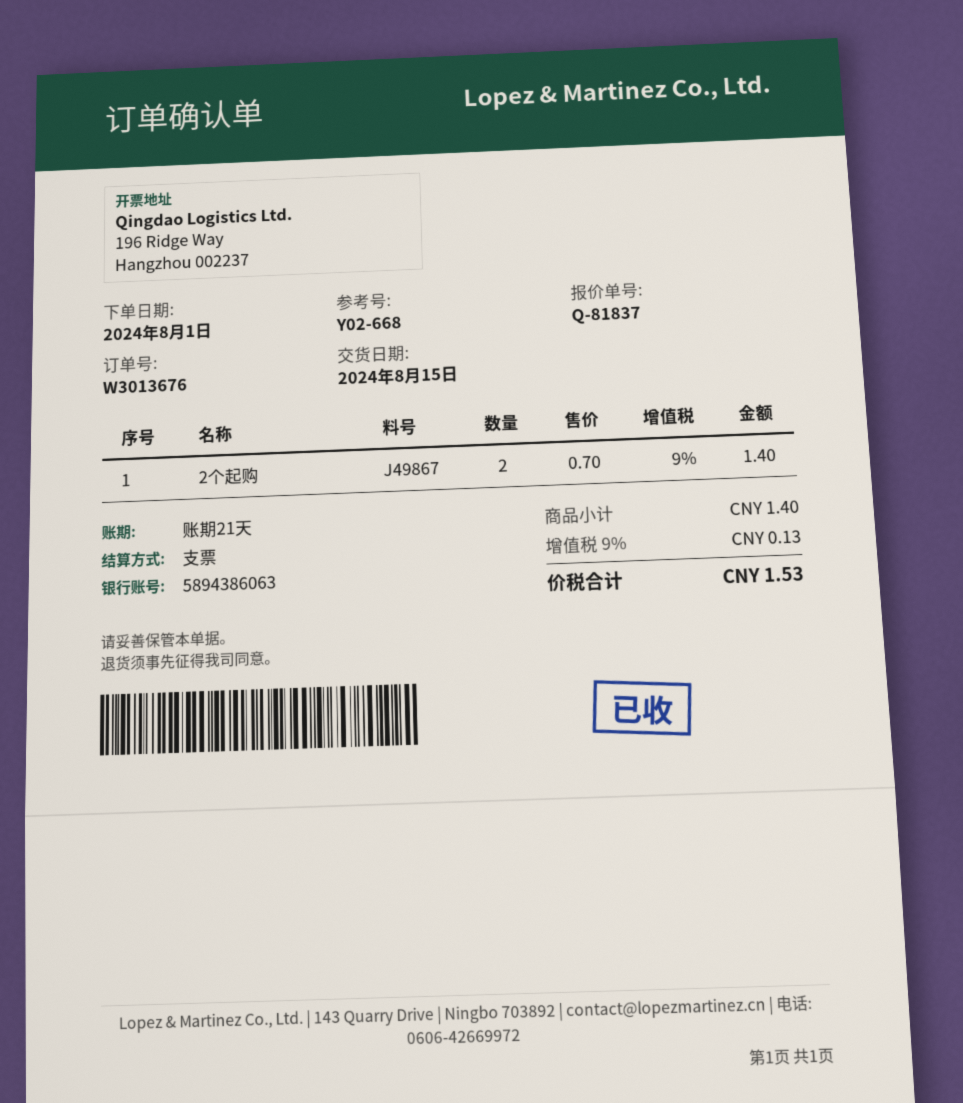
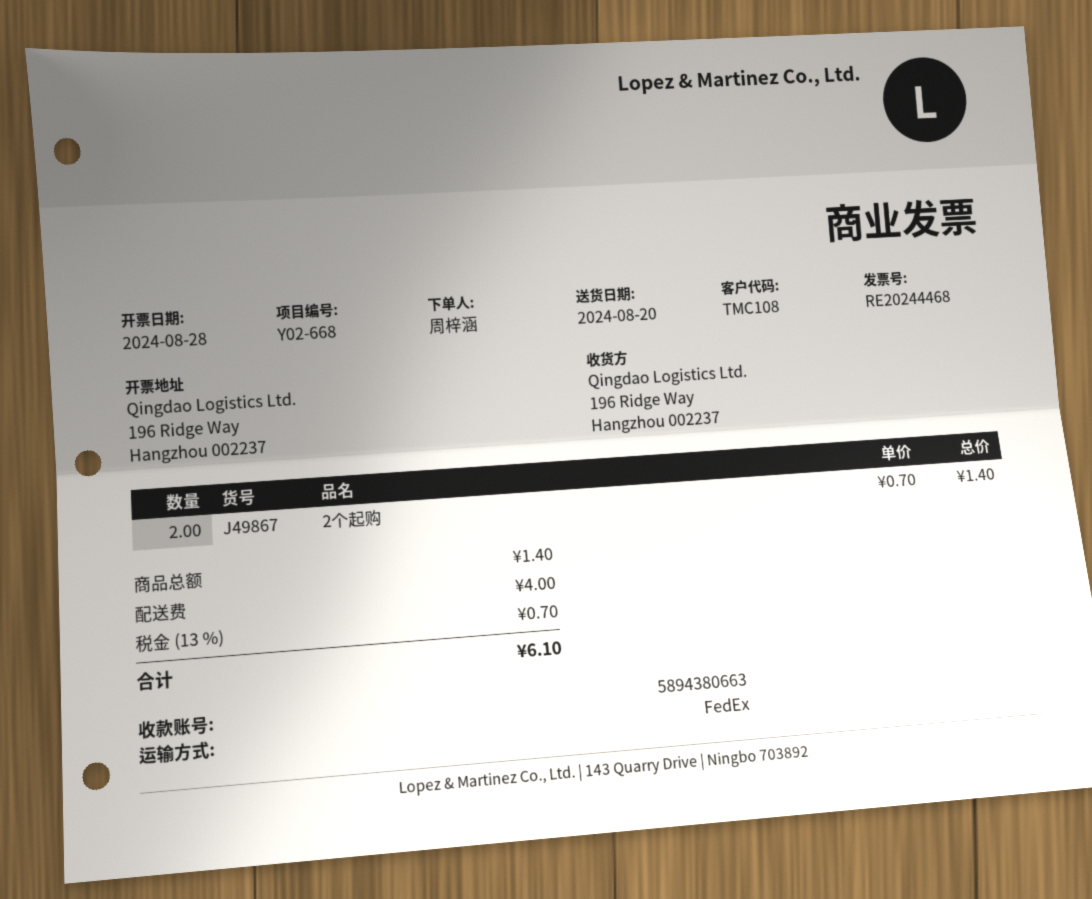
delivery date: 2024-08-15 -> 2024-08-20
bank account: 5894386063 -> 5894380663
shipping: none -> 4.00
tax: 9% = 0.13 -> 13% = 0.70
total: 1.53 -> 6.10

